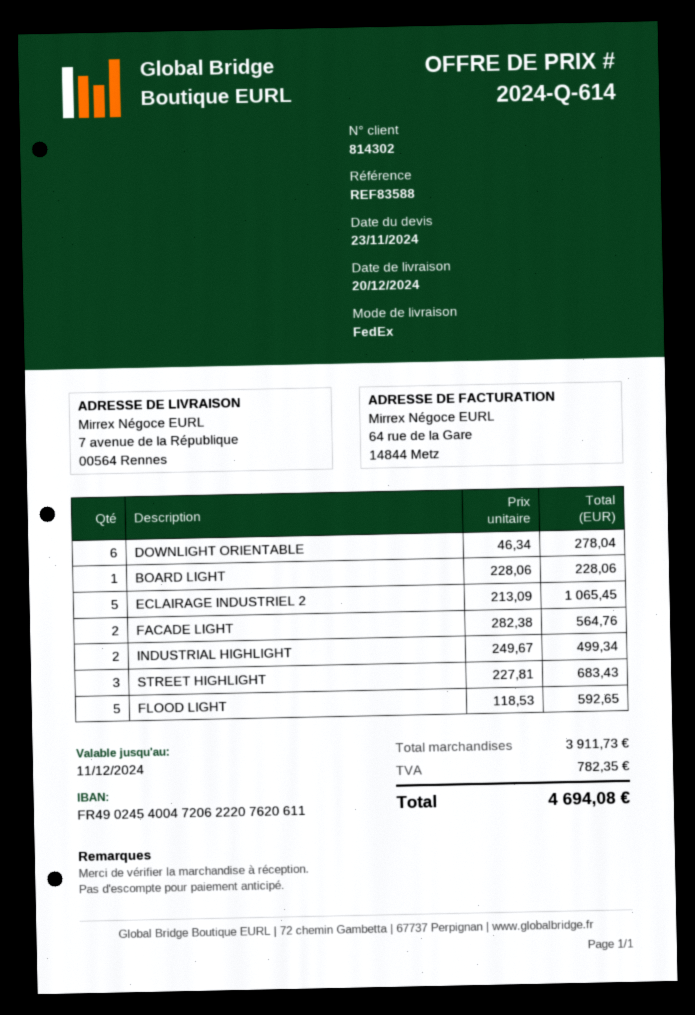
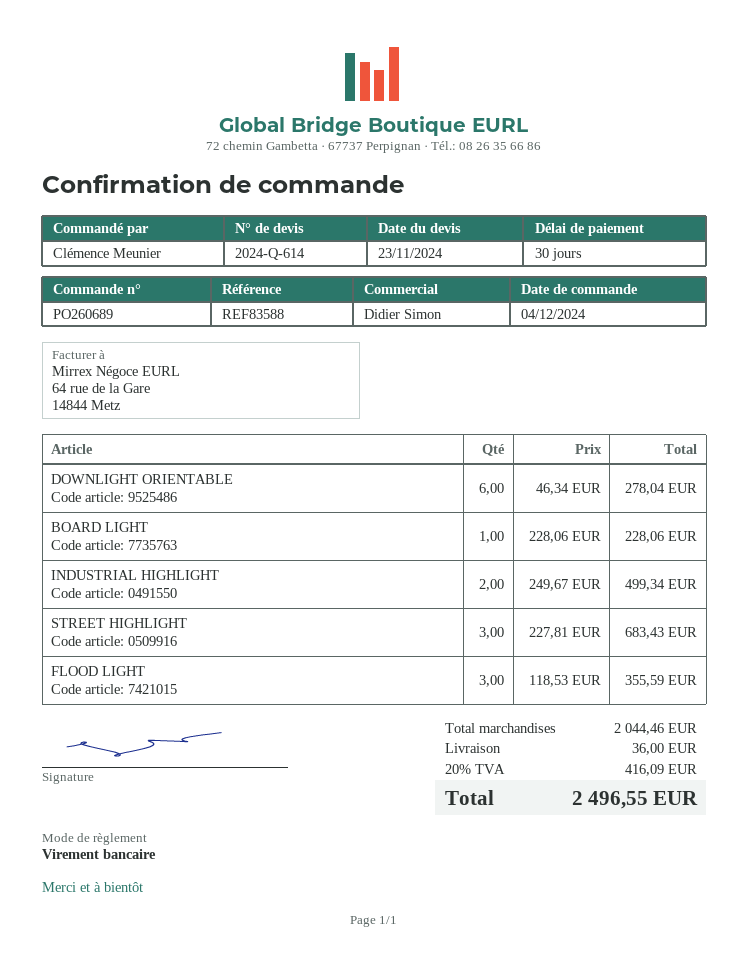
ECLAIRAGE INDUSTRIEL 2: 5 x 213.09 = 1065.45 -> none
FACADE LIGHT: 2 x 282.38 = 564.76 -> none
FLOOD LIGHT: 5 x 118.53 = 592.65 -> 3 x 118.53 = 355.59
subtotal: 3911.73 -> 2044.46
shipping: none -> 36.00
tax: 782.35 -> 416.09
total: 4694.08 -> 2496.55

